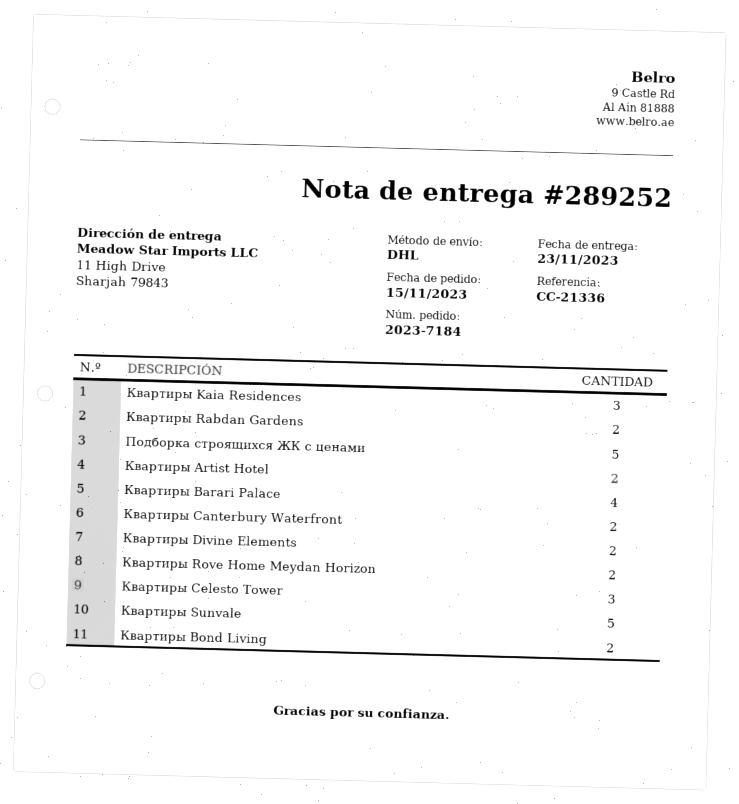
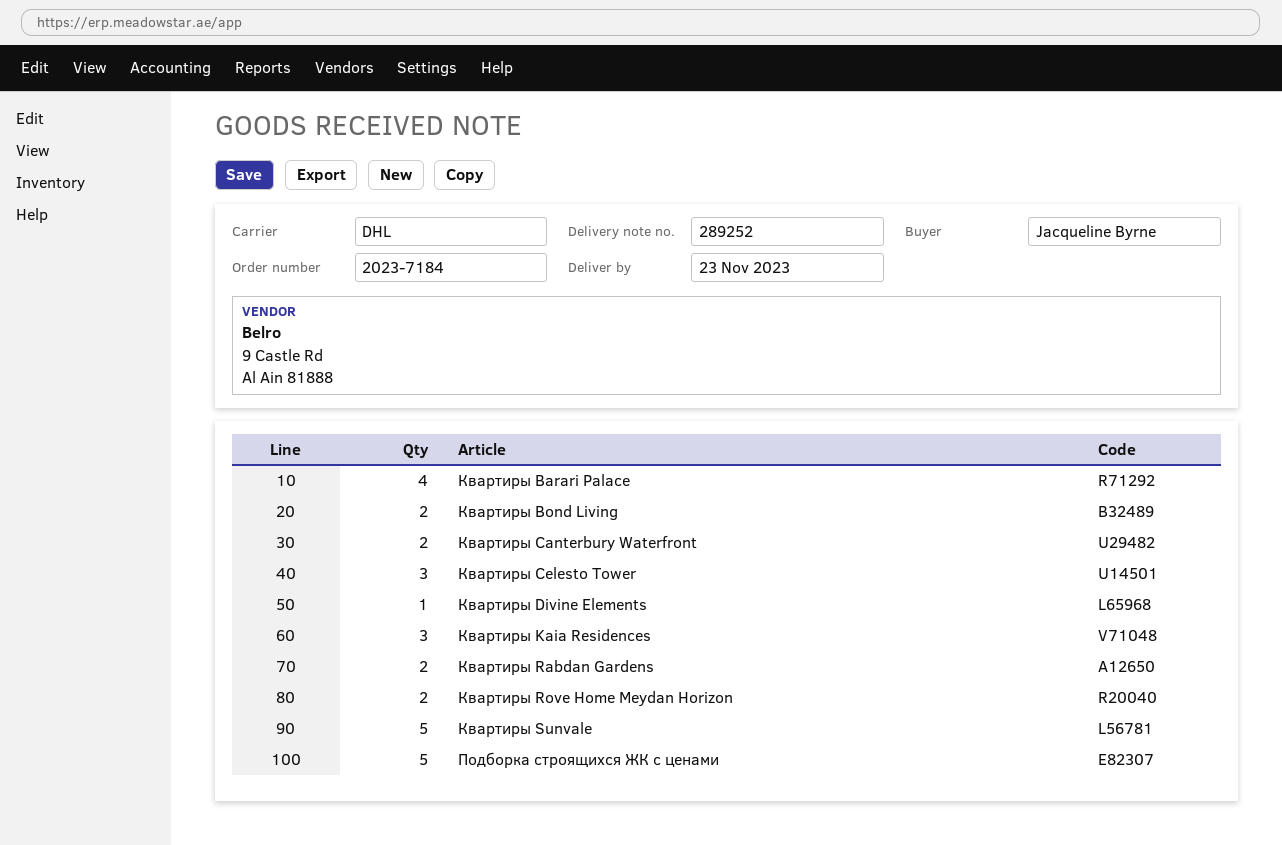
Квартиры Artist Hotel: 2 -> none
Квартиры Divine Elements: 2 -> 1

